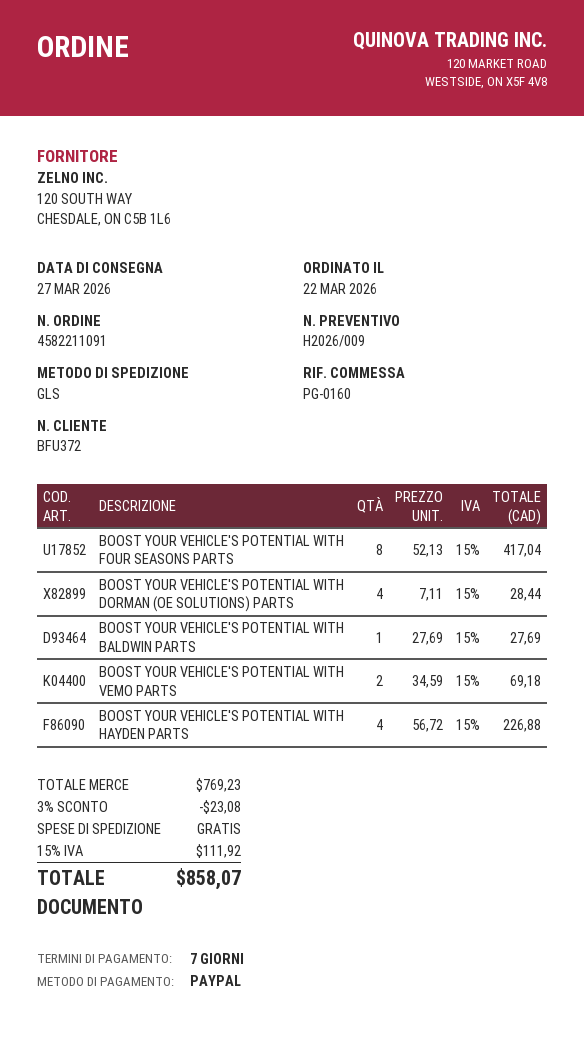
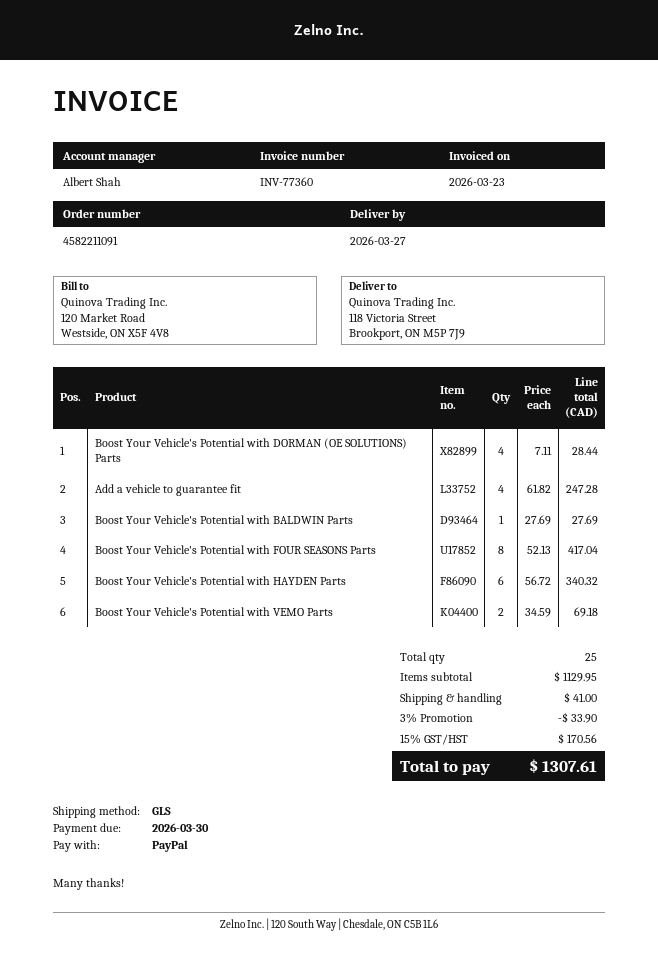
BOOST YOUR VEHICLE'S POTENTIAL WITH HAYDEN PARTS: 4 x 56.72 = 226.88 -> 6 x 56.72 = 340.32
Add a vehicle to guarantee fit: none -> 4 x 61.82 = 247.28
subtotal: 769.23 -> 1129.95
discount: 3% = 23.08 -> 3% = 33.90
shipping: 0.00 -> 41.00
tax: 15% = 111.92 -> 15% = 170.56
total: 858.07 -> 1307.61

